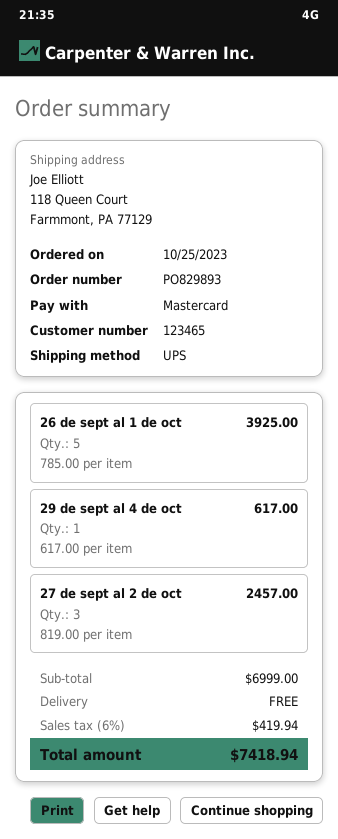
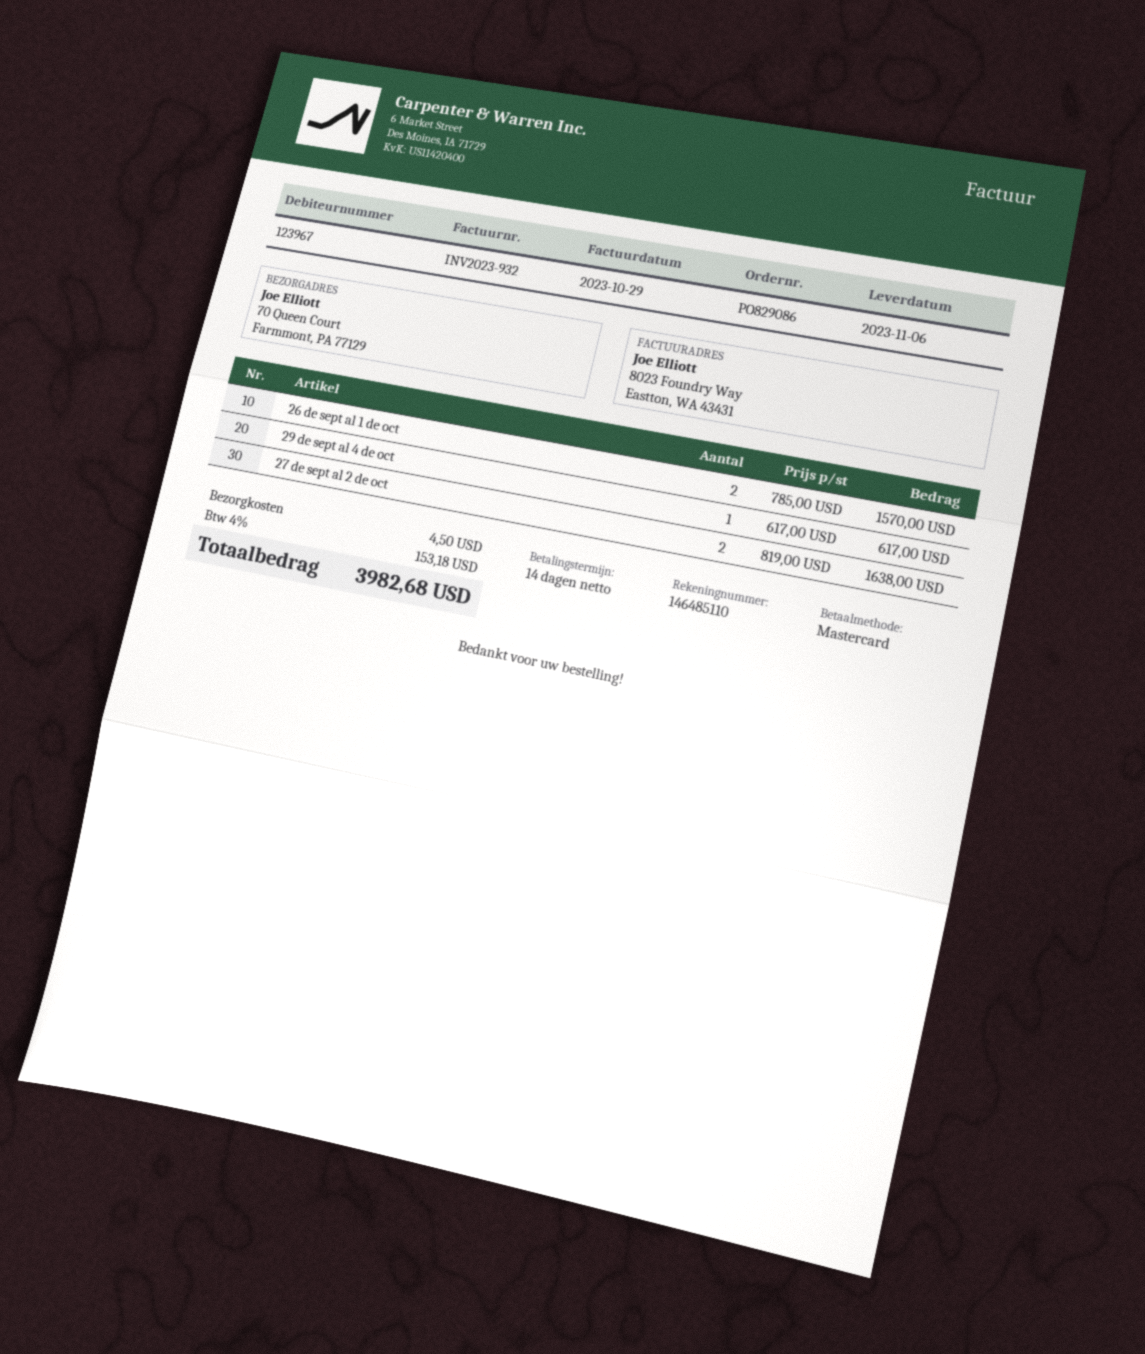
order number: PO829893 -> PO829086
customer number: 123465 -> 123967
ship to: 118 Queen Court, Farmmont, PA 77129 -> 70 Queen Court, Farmmont, PA 77129
26 de sept al 1 de oct: 5 x 785.00 = 3925.00 -> 2 x 785.00 = 1570.00
27 de sept al 2 de oct: 3 x 819.00 = 2457.00 -> 2 x 819.00 = 1638.00
shipping: 0.00 -> 4.50
tax: 6% = 419.94 -> 4% = 153.18
total: 7418.94 -> 3982.68

